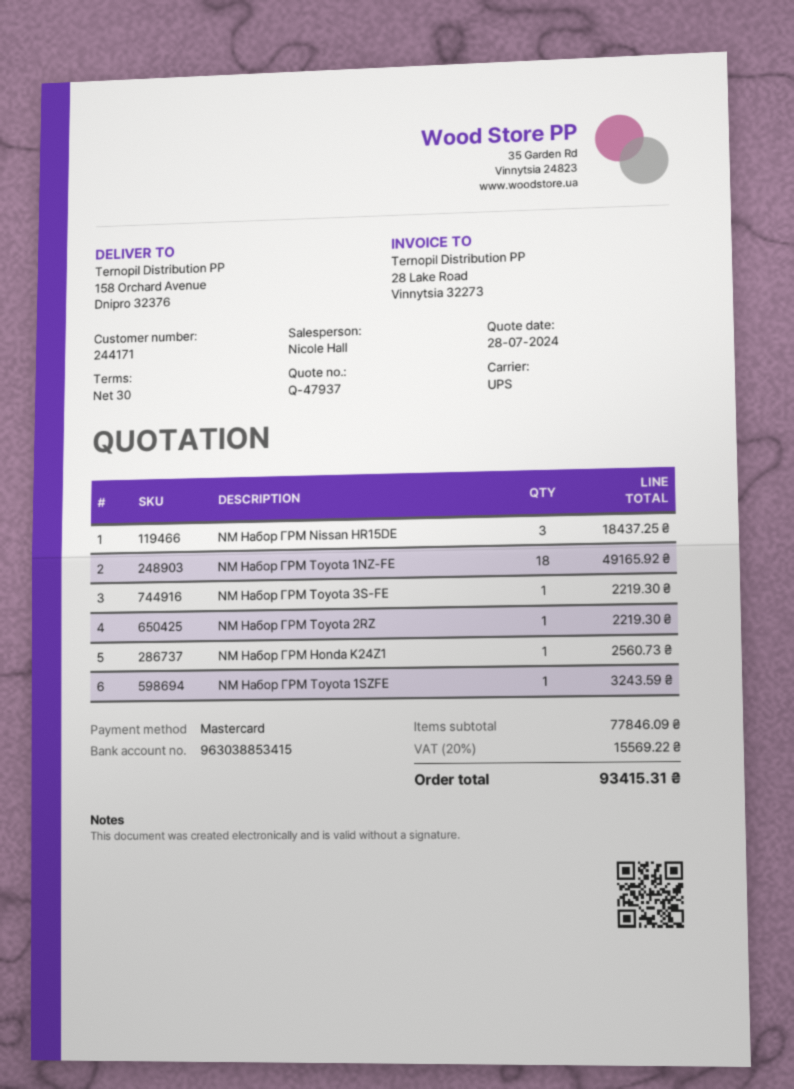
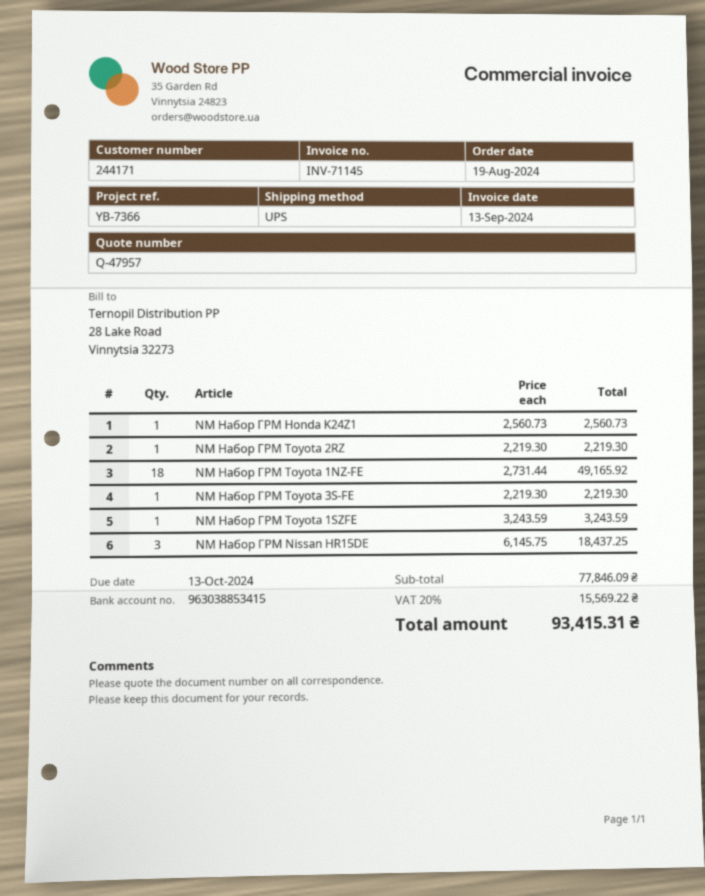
quote number: Q-47937 -> Q-47957

